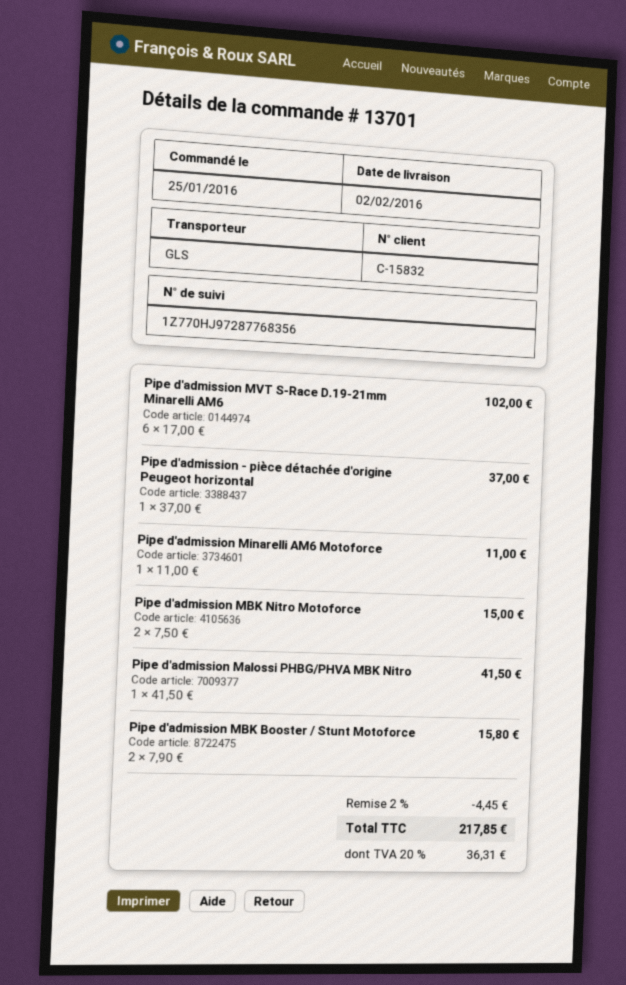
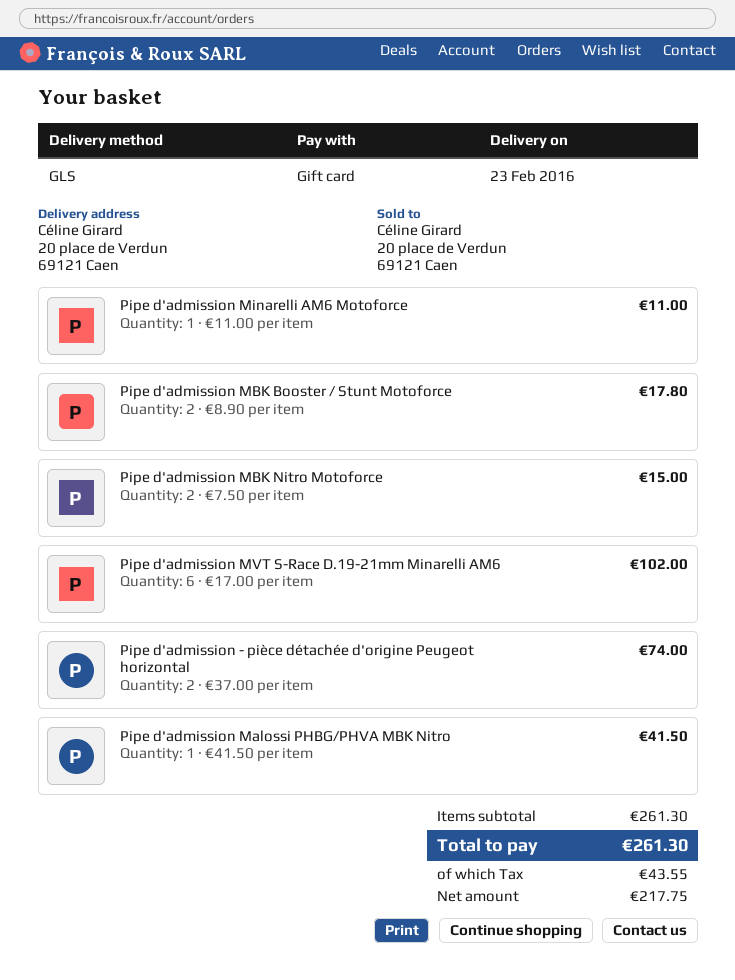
delivery date: 2016-02-02 -> 2016-02-23
Pipe d'admission - pièce détachée d'origine Peugeot horizontal: 1 x 37.00 = 37.00 -> 2 x 37.00 = 74.00
Pipe d'admission MBK Booster / Stunt Motoforce: 2 x 7.90 = 15.80 -> 2 x 8.90 = 17.80
discount: 2% = 4.45 -> none
tax: 36.31 -> 43.55
total: 217.85 -> 261.30

